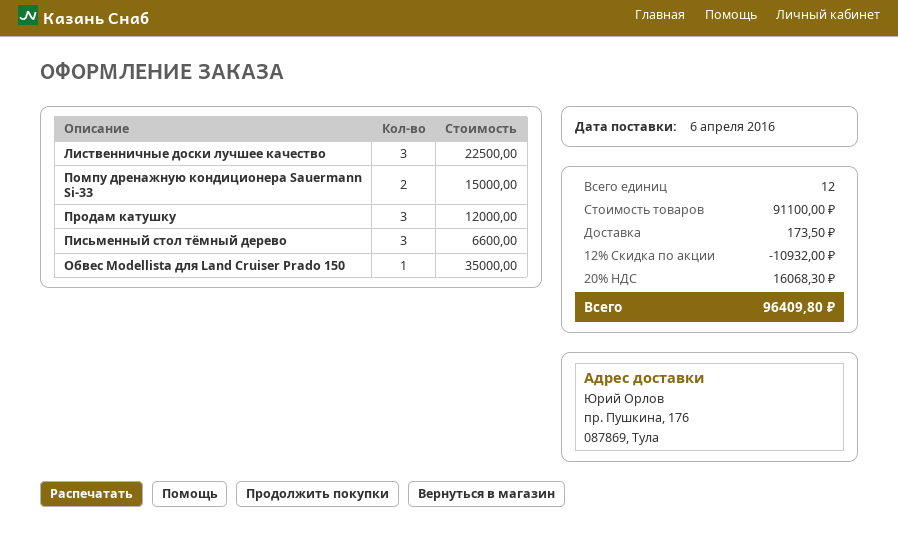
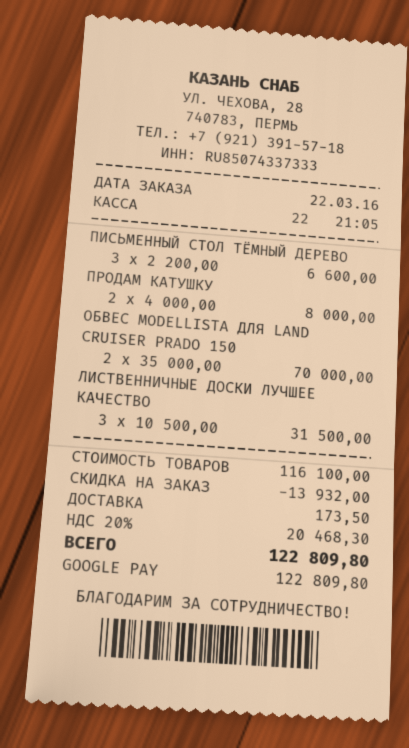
Лиственничные доски лучшее качество: 3 for 22500.00 -> 3 for 31500.00
Помпу дренажную кондиционера Sauermann Si-33: 2 for 15000.00 -> none
Продам катушку: 3 for 12000.00 -> 2 for 8000.00
Обвес Modellista для Land Cruiser Prado 150: 1 for 35000.00 -> 2 for 70000.00
subtotal: 91100.00 -> 116100.00
discount: 10932.00 -> 13932.00
tax: 20% = 16068.30 -> 20% = 20468.30
total: 96409.80 -> 122809.80

